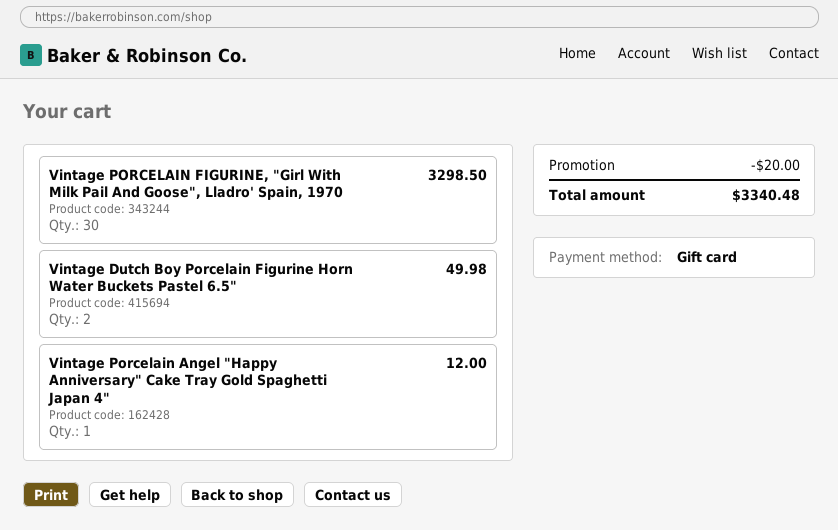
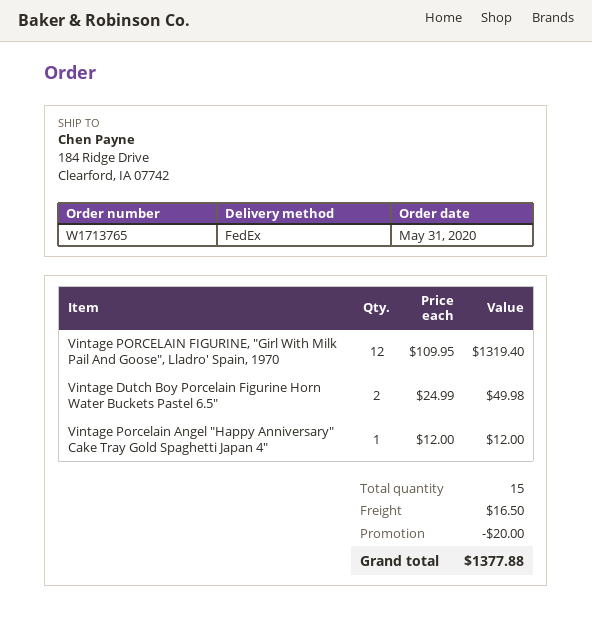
Vintage PORCELAIN FIGURINE, "Girl With Milk Pail And Goose", Lladro' Spain, 1970: 30 for 3298.50 -> 12 for 1319.40
shipping: none -> 16.50
total: 3340.48 -> 1377.88

